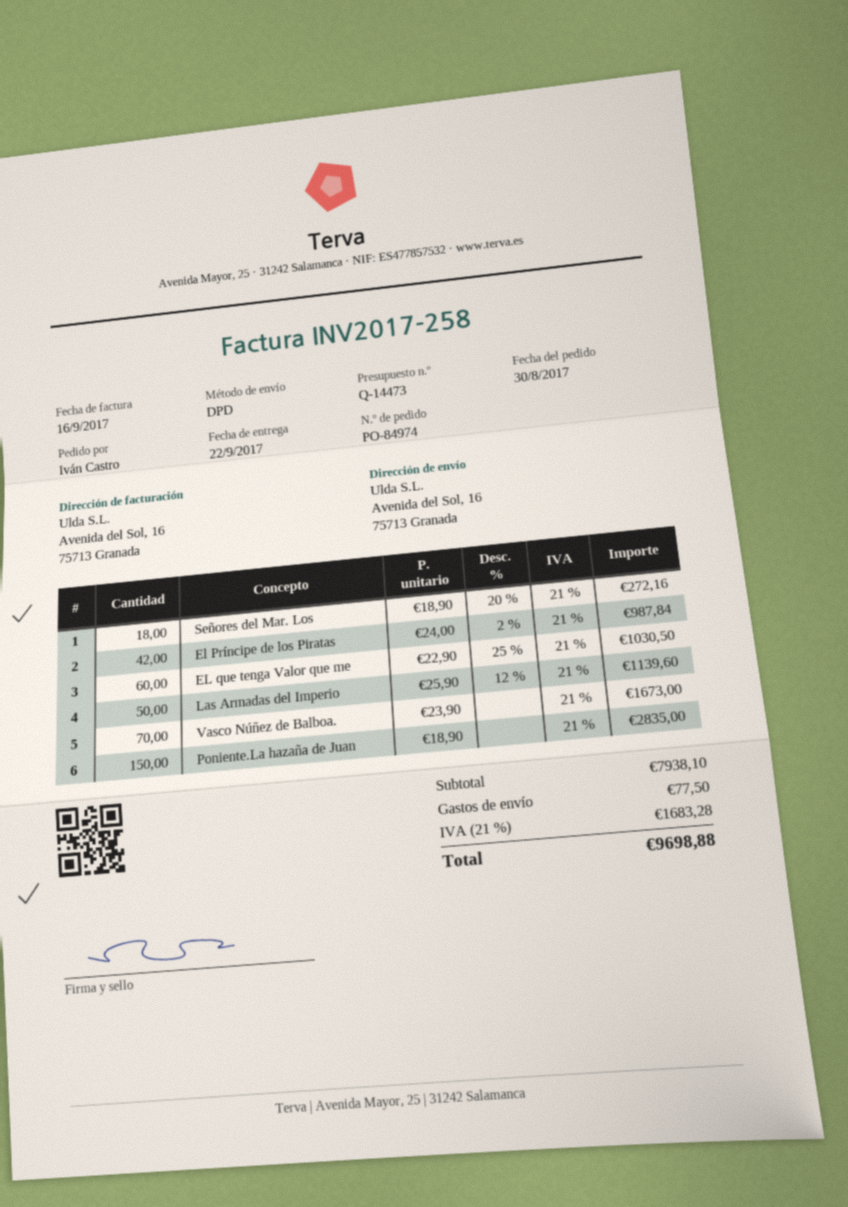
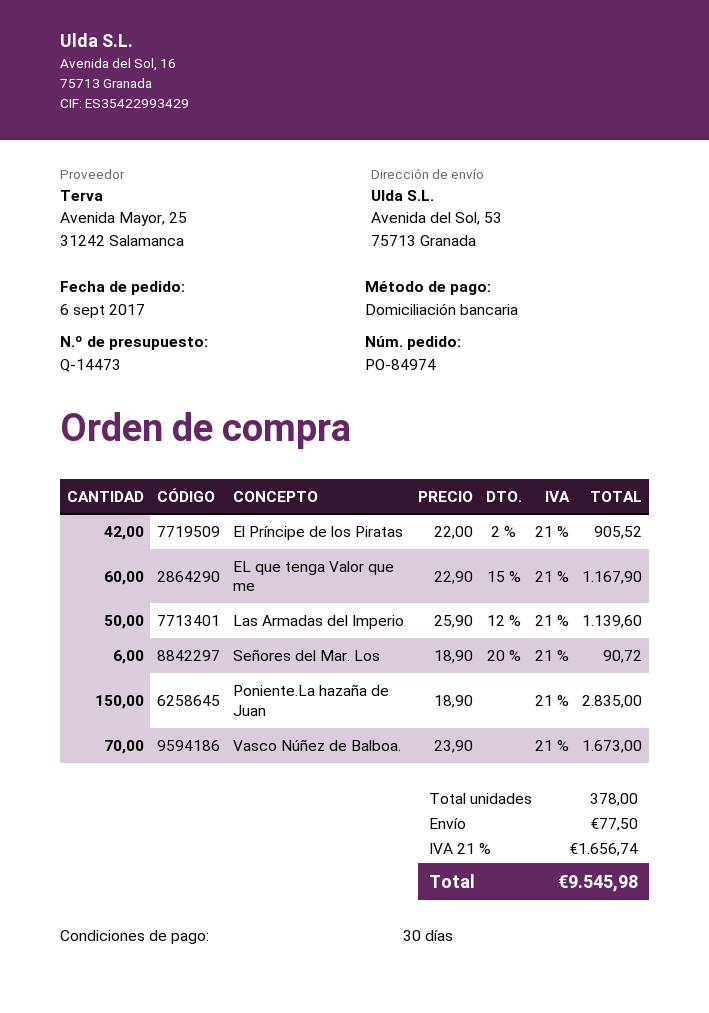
order date: 2017-08-30 -> 2017-09-06
ship to: Avenida del Sol, 16, 75713 Granada -> Avenida del Sol, 53, 75713 Granada
Señores del Mar. Los: 18 x 18.90 - 20% = 272.16 -> 6 x 18.90 - 20% = 90.72
El Príncipe de los Piratas: 42 x 24.00 - 2% = 987.84 -> 42 x 22.00 - 2% = 905.52
EL que tenga Valor que me: 60 x 22.90 - 25% = 1030.50 -> 60 x 22.90 - 15% = 1167.90
tax: 21% = 1683.28 -> 21% = 1656.74
total: 9698.88 -> 9545.98

